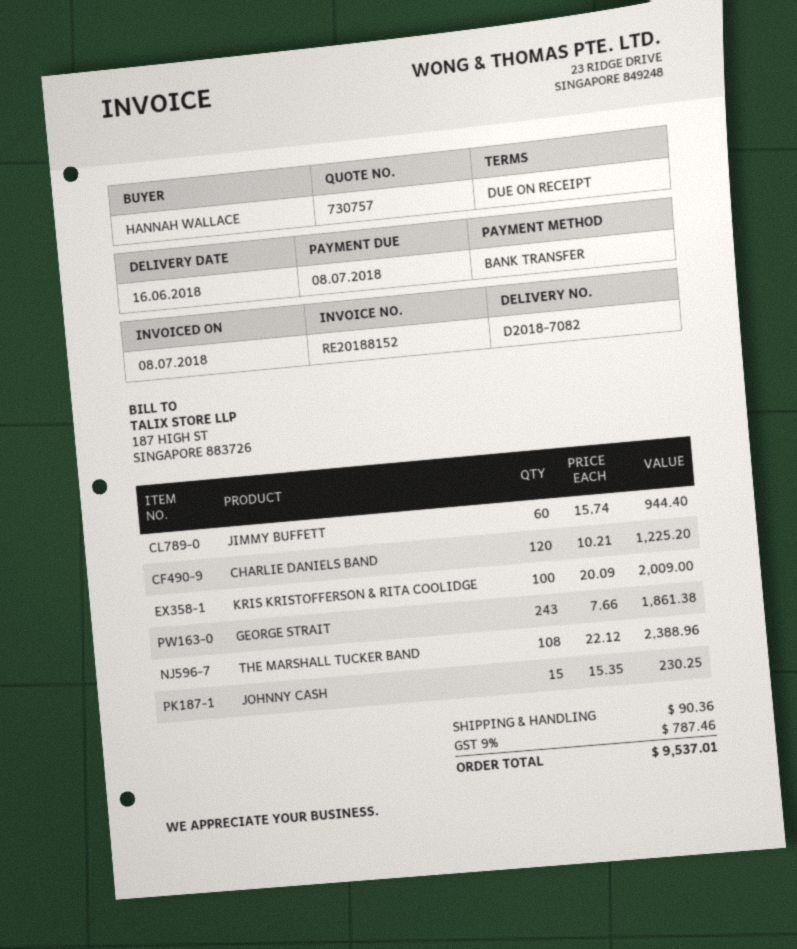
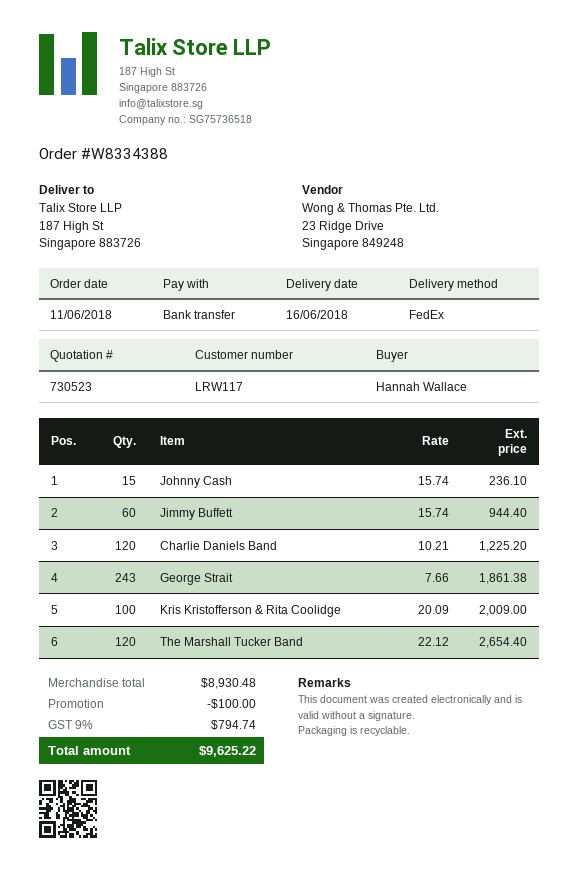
quote number: 730757 -> 730523
THE MARSHALL TUCKER BAND: 108 x 22.12 = 2388.96 -> 120 x 22.12 = 2654.40
JOHNNY CASH: 15 x 15.35 = 230.25 -> 15 x 15.74 = 236.10
discount: none -> 100.00
shipping: 90.36 -> none
tax: 9% = 787.46 -> 9% = 794.74
total: 9537.01 -> 9625.22

